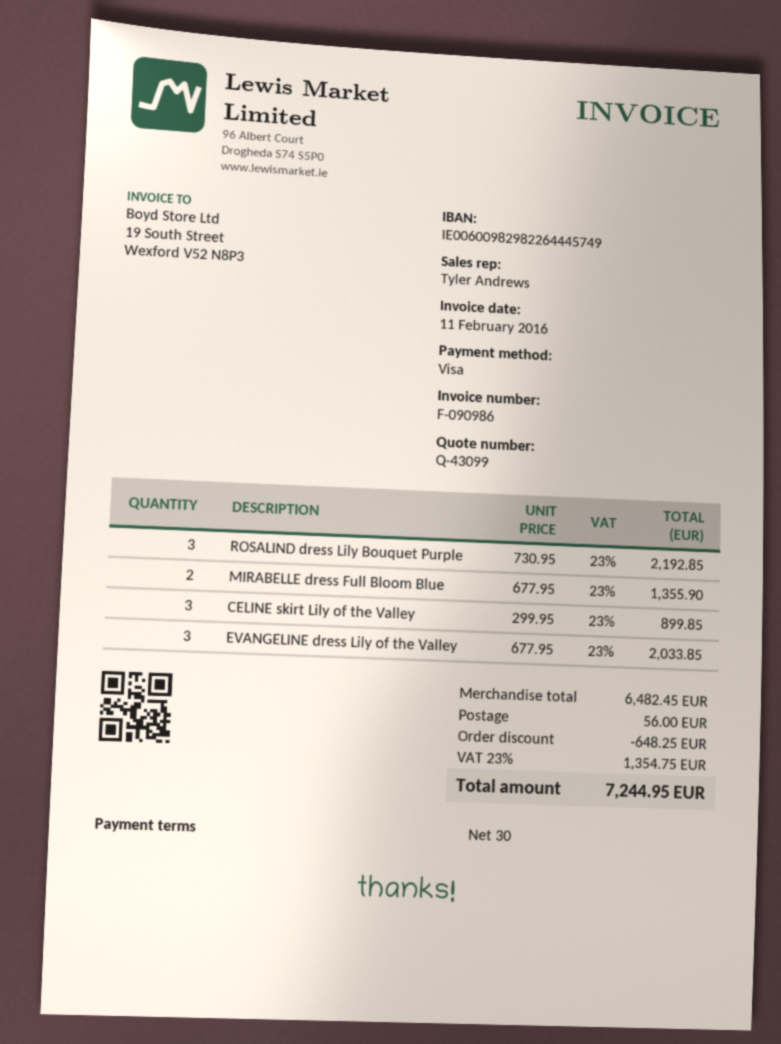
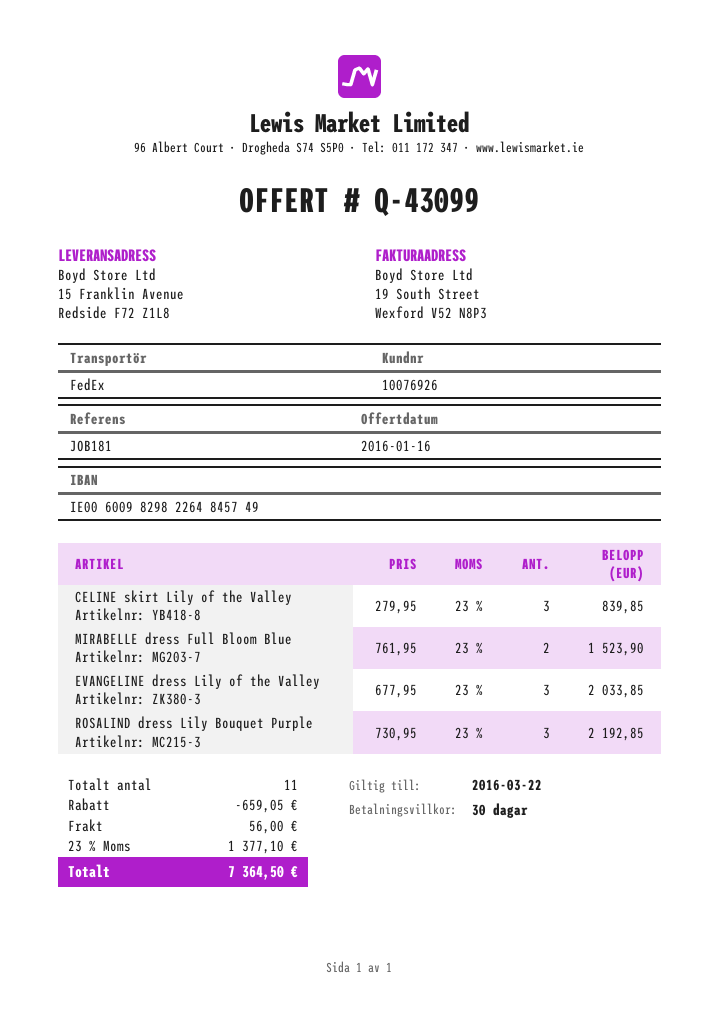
bank account: IE00600982982264445749 -> IE00600982982264845749
MIRABELLE dress Full Bloom Blue: 2 x 677.95 = 1355.90 -> 2 x 761.95 = 1523.90
CELINE skirt Lily of the Valley: 3 x 299.95 = 899.85 -> 3 x 279.95 = 839.85
discount: 648.25 -> 659.05
tax: 23% = 1354.75 -> 23% = 1377.10
total: 7244.95 -> 7364.50

